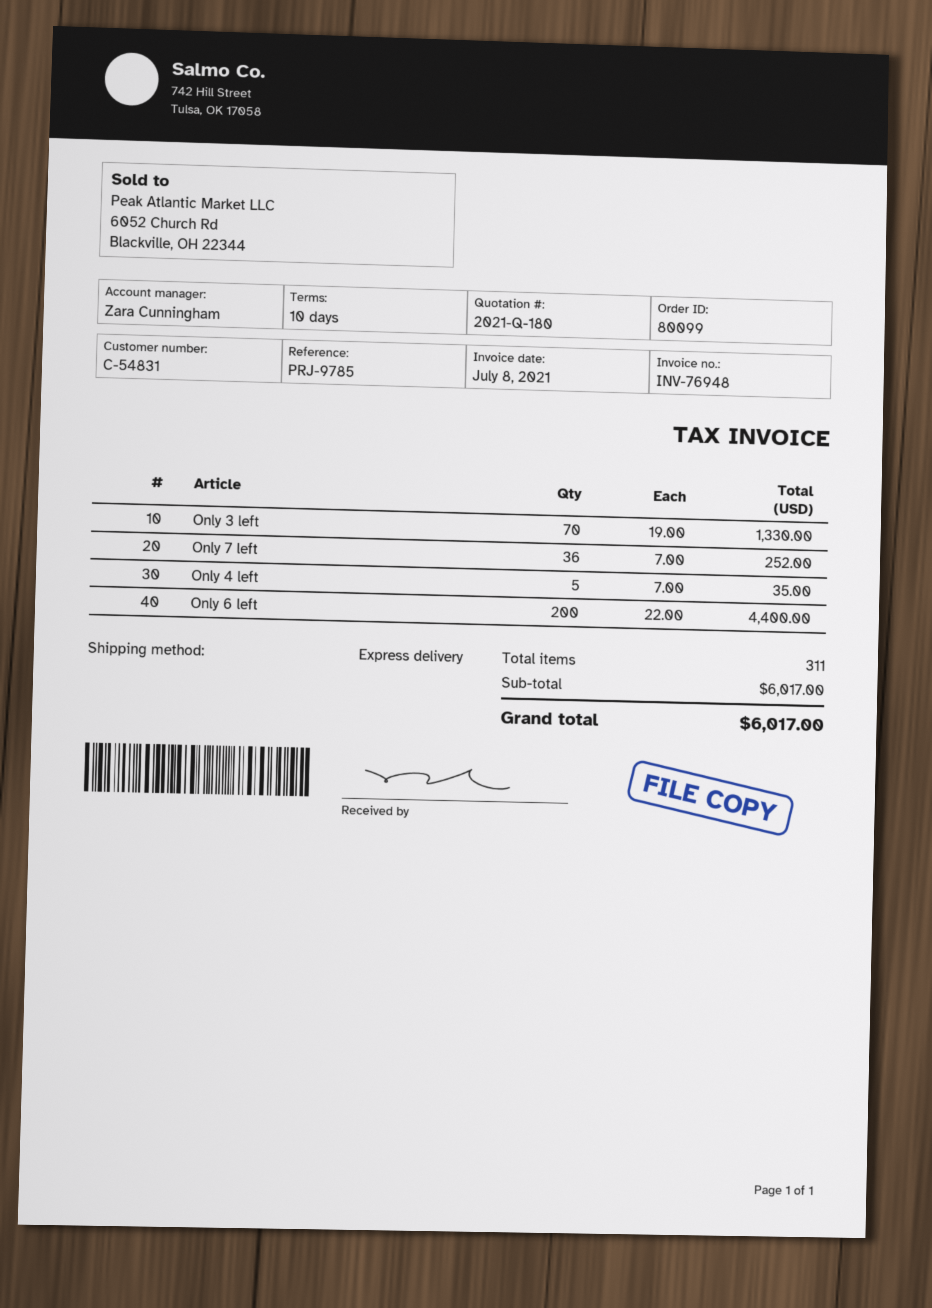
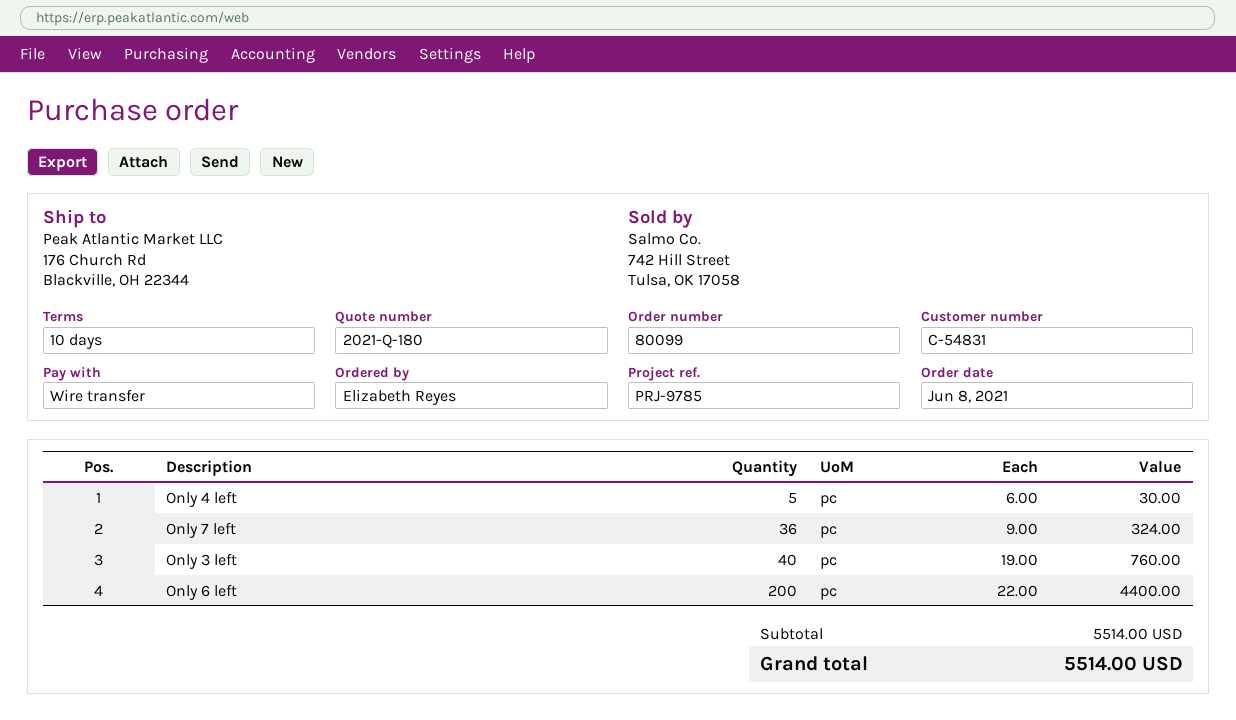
Only 3 left: 70 x 19.00 = 1330.00 -> 40 x 19.00 = 760.00
Only 7 left: 36 x 7.00 = 252.00 -> 36 x 9.00 = 324.00
Only 4 left: 5 x 7.00 = 35.00 -> 5 x 6.00 = 30.00
subtotal: 6017.00 -> 5514.00
total: 6017.00 -> 5514.00

